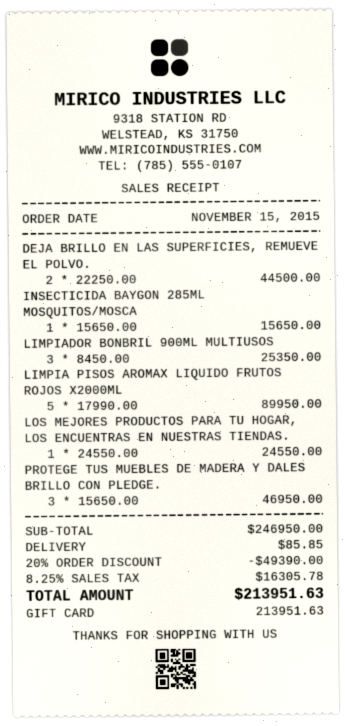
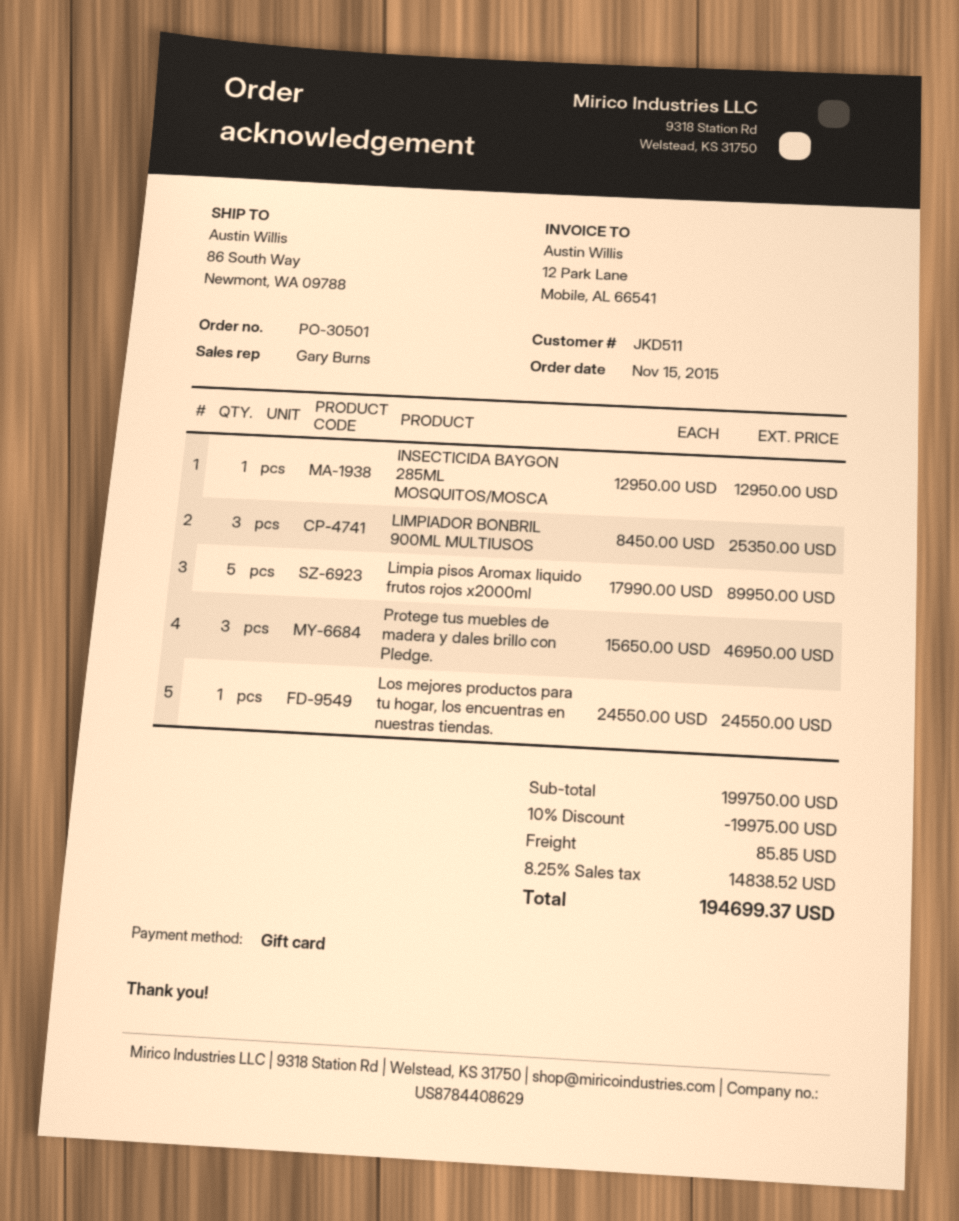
DEJA BRILLO EN LAS SUPERFICIES, REMUEVE EL POLVO.: 2 x 22250.00 = 44500.00 -> none
INSECTICIDA BAYGON 285ML MOSQUITOS/MOSCA: 1 x 15650.00 = 15650.00 -> 1 x 12950.00 = 12950.00
subtotal: 246950.00 -> 199750.00
discount: 20% = 49390.00 -> 10% = 19975.00
tax: 8.25% = 16305.78 -> 8.25% = 14838.52
total: 213951.63 -> 194699.37

